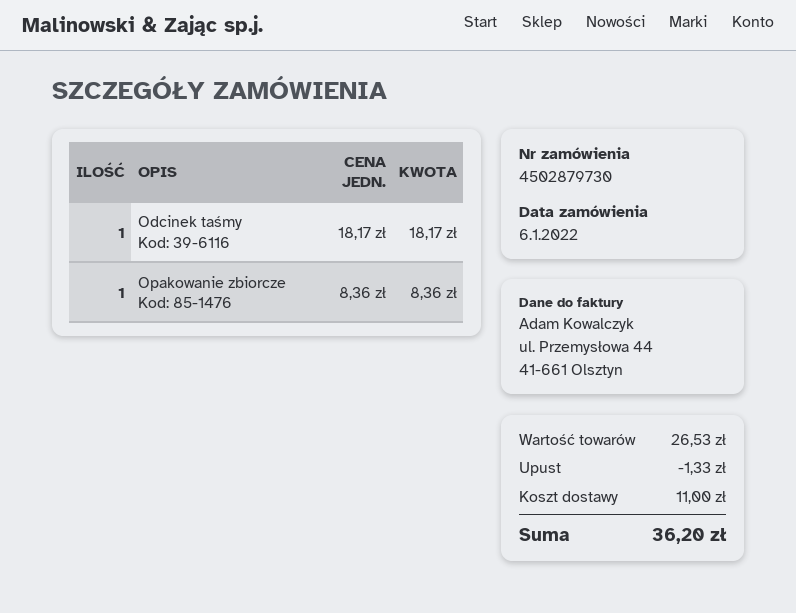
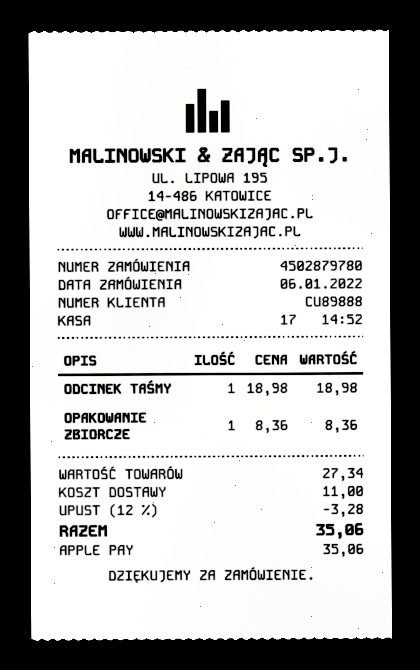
order number: 4502879730 -> 4502879780
Odcinek taśmy: 1 x 18.17 = 18.17 -> 1 x 18.98 = 18.98
subtotal: 26.53 -> 27.34
discount: 1.33 -> 3.28
total: 36.20 -> 35.06

